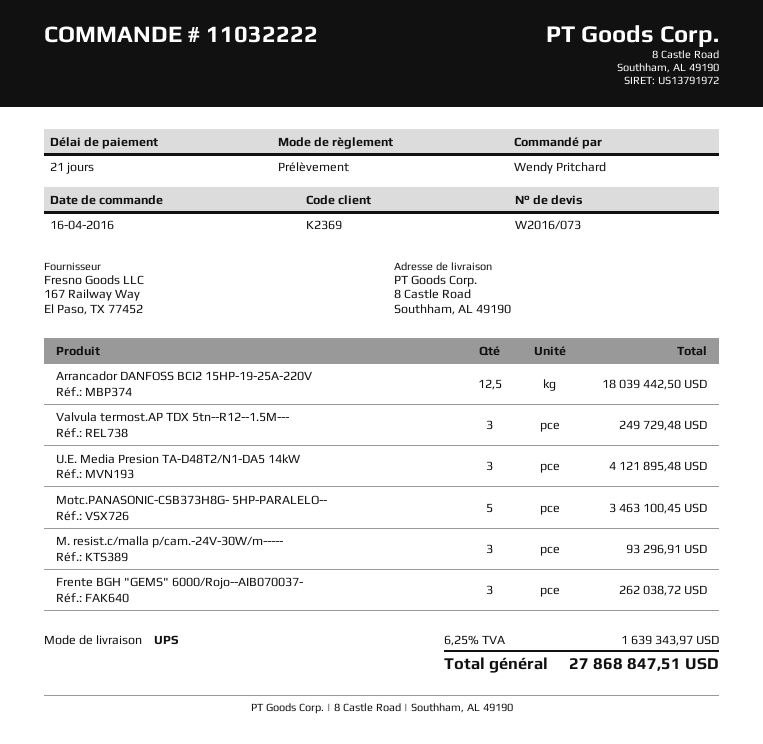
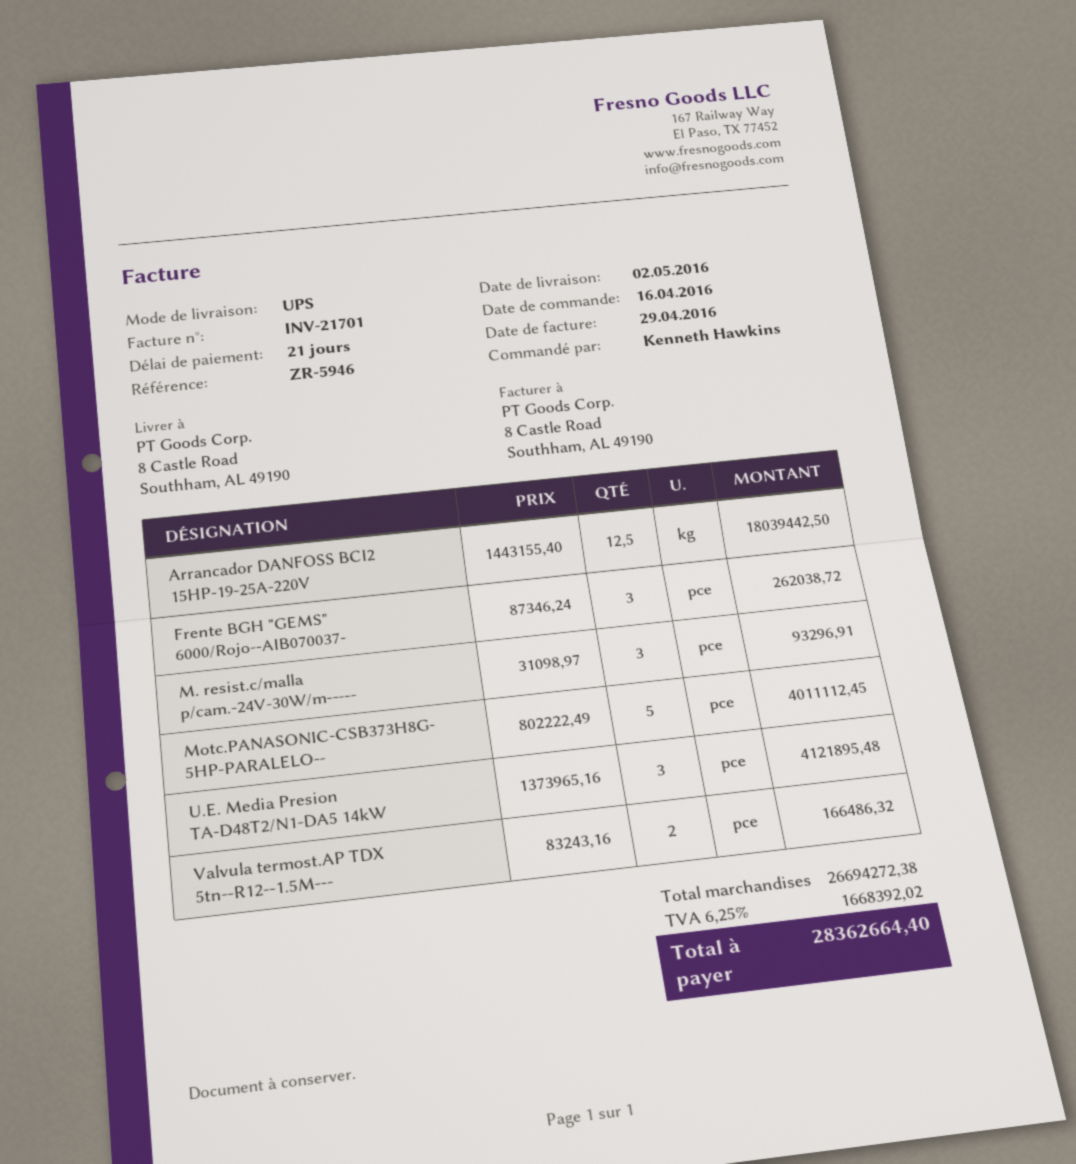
ordered by: Wendy Pritchard -> Kenneth Hawkins
Valvula termost.AP TDX 5tn--R12--1.5M---: 3 for 249729.48 -> 2 for 166486.32
Motc.PANASONIC-CSB373H8G- 5HP-PARALELO--: 5 for 3463100.45 -> 5 for 4011112.45
tax: 6.25% = 1639343.97 -> 6.25% = 1668392.02
total: 27868847.51 -> 28362664.40

